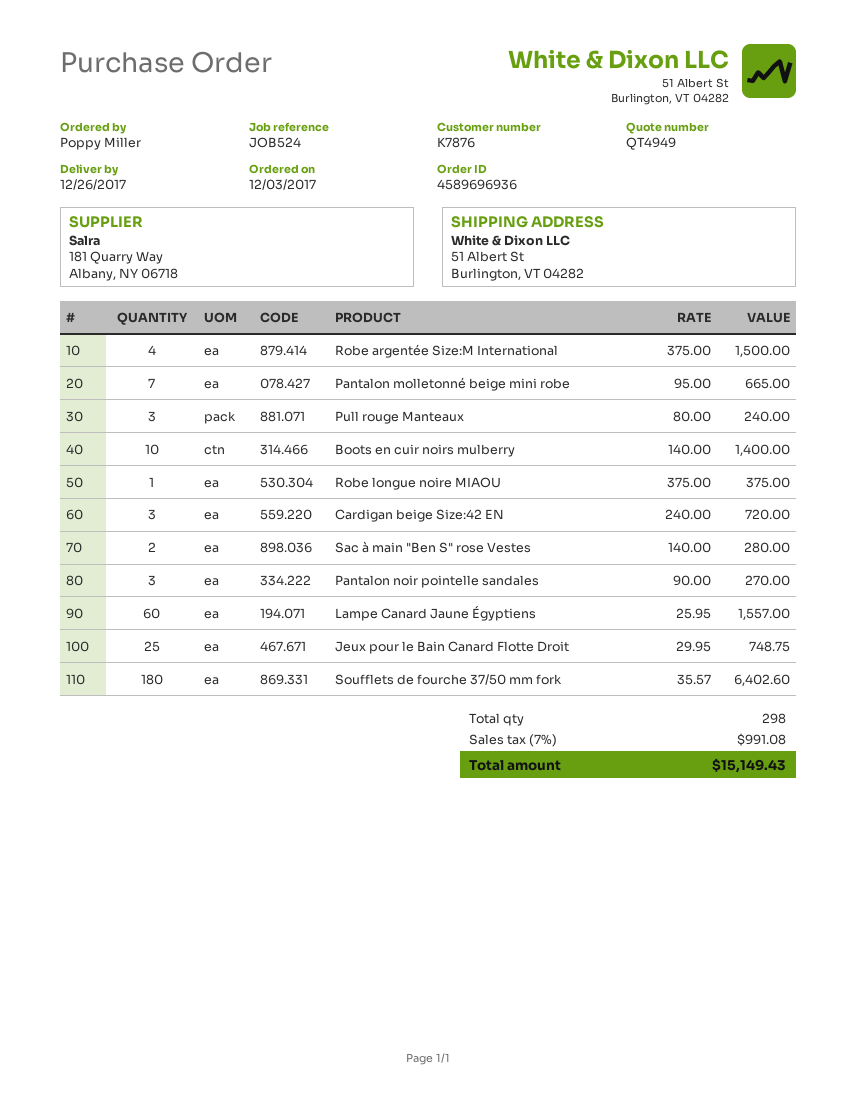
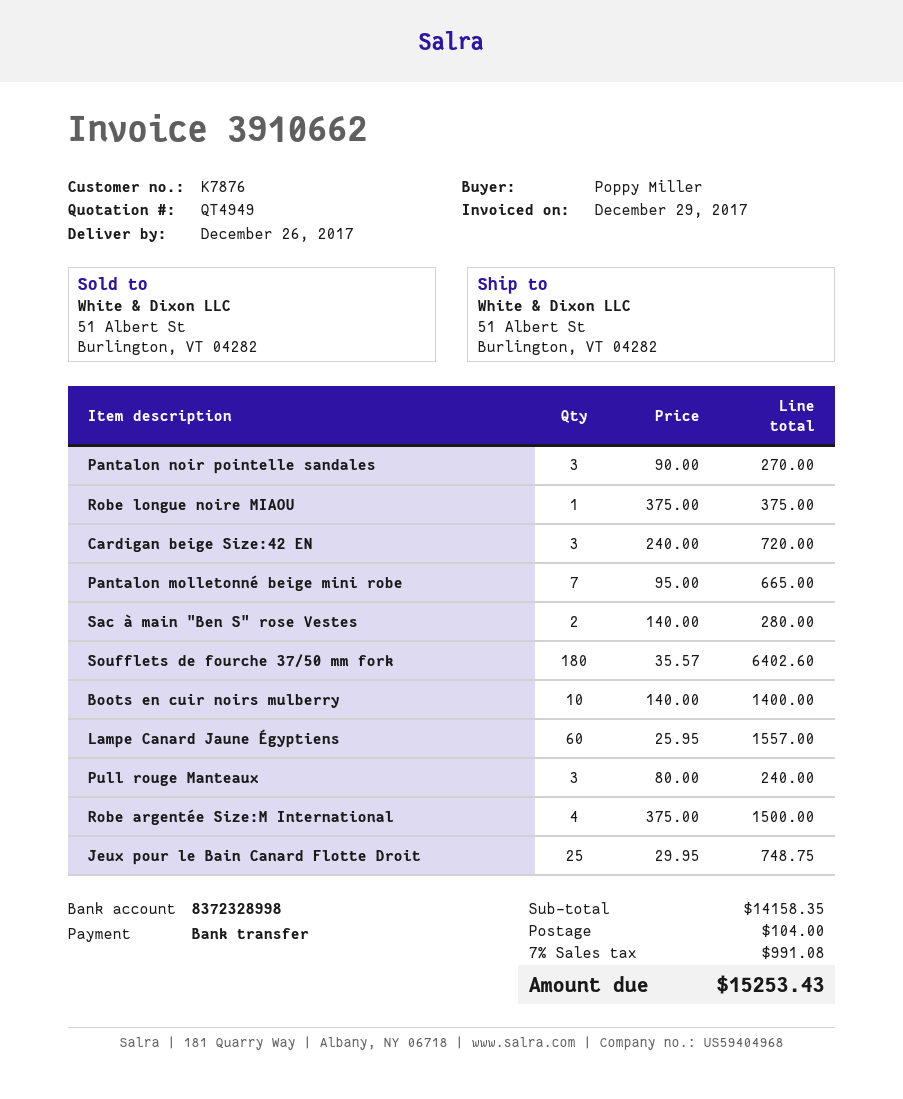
shipping: none -> 104.00
total: 15149.43 -> 15253.43

